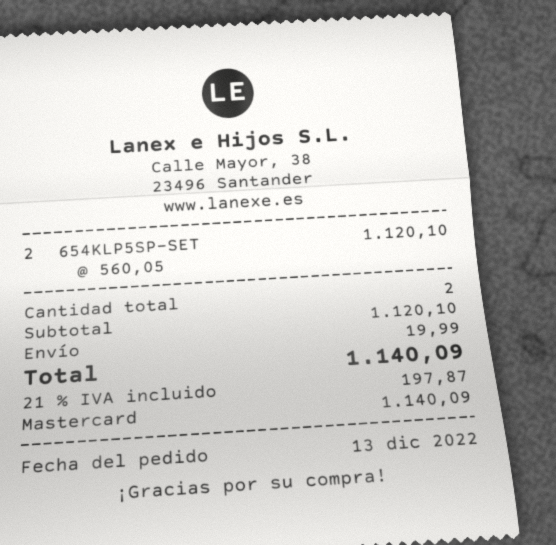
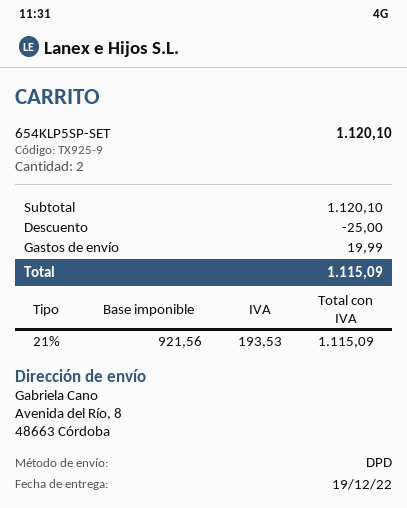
discount: none -> 25.00
tax: 21% = 197.87 -> 21% = 193.53
total: 1140.09 -> 1115.09

